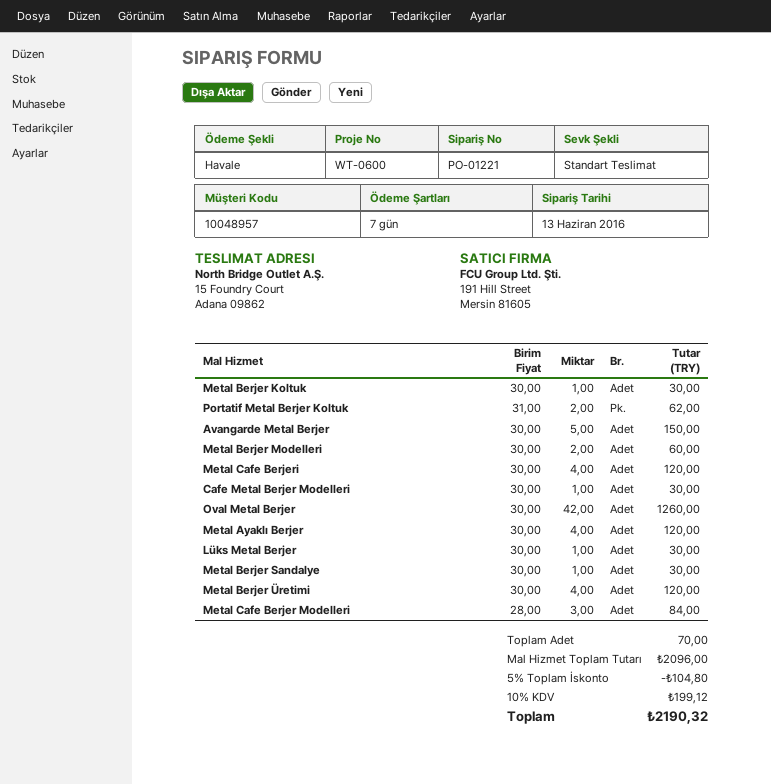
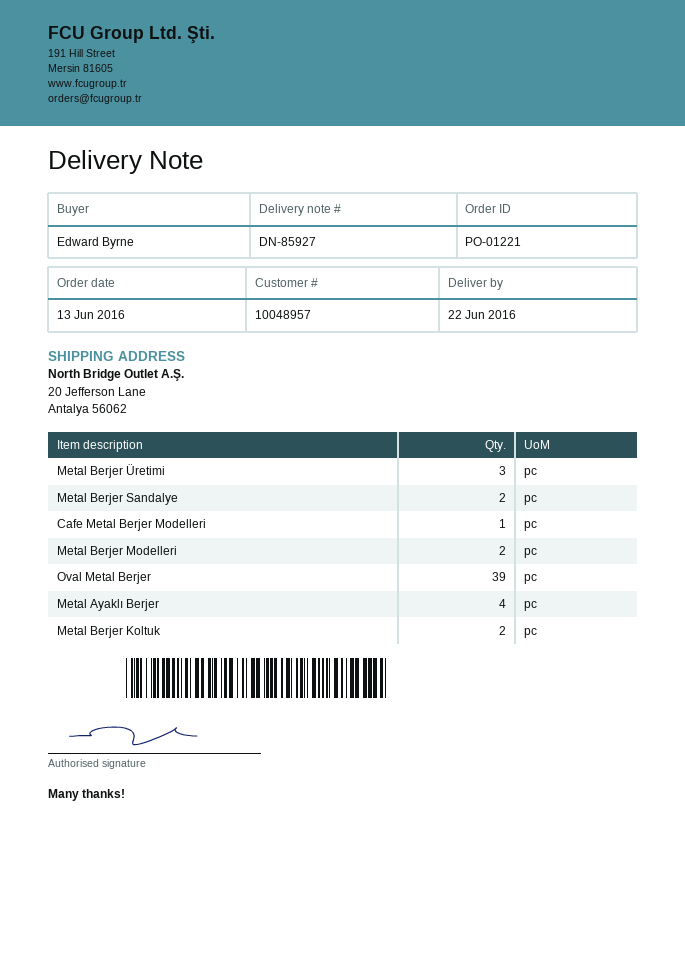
ship to: 15 Foundry Court, Adana 09862 -> 20 Jefferson Lane, Antalya 56062
Metal Berjer Koltuk: 1 -> 2
Portatif Metal Berjer Koltuk: 2 -> none
Avangarde Metal Berjer: 5 -> none
Metal Cafe Berjeri: 4 -> none
Oval Metal Berjer: 42 -> 39
Lüks Metal Berjer: 1 -> none
Metal Berjer Sandalye: 1 -> 2
Metal Berjer Üretimi: 4 -> 3
Metal Cafe Berjer Modelleri: 3 -> none

